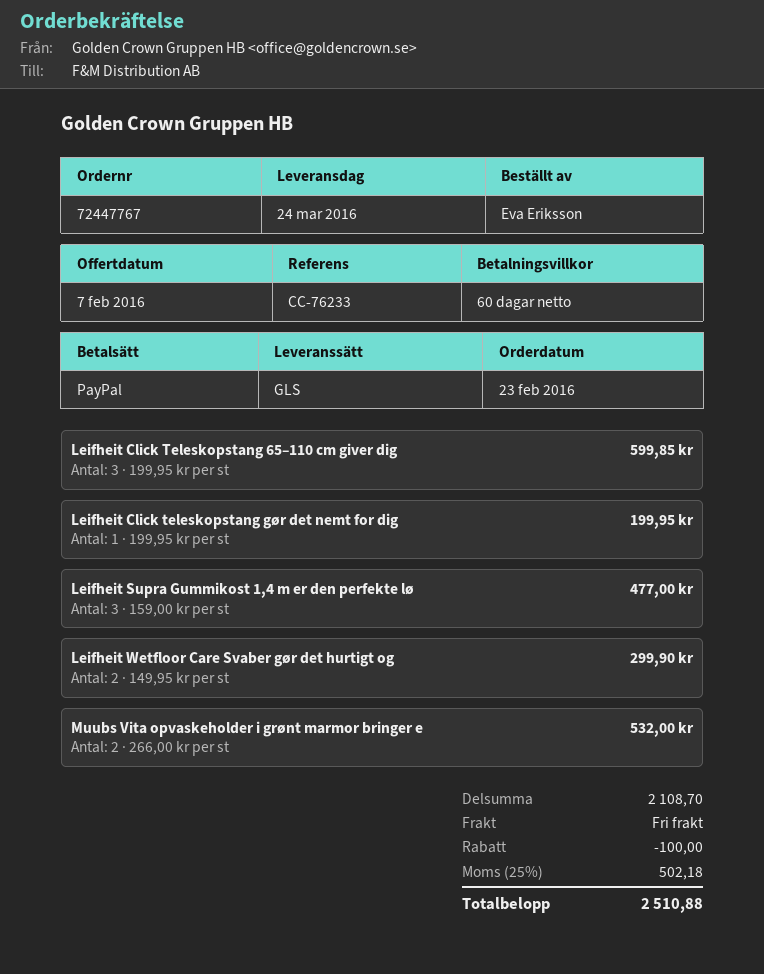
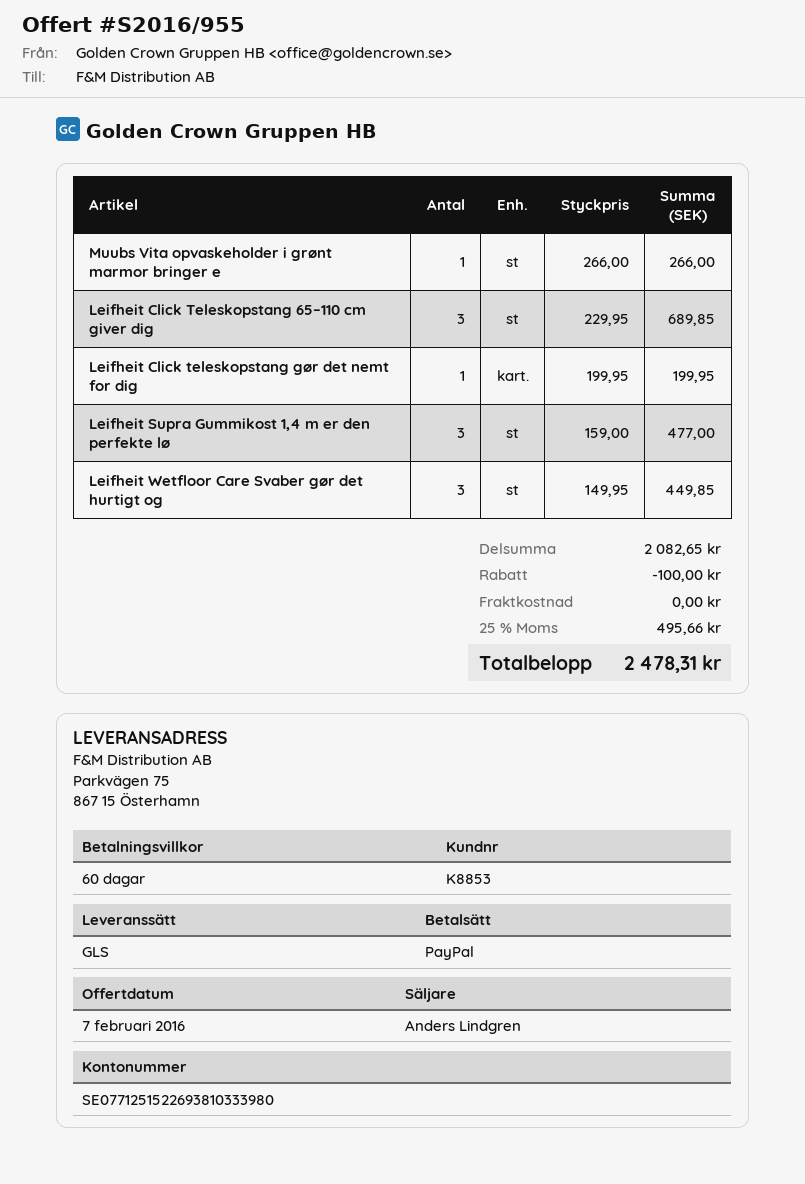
Leifheit Click Teleskopstang 65–110 cm giver dig: 3 x 199.95 = 599.85 -> 3 x 229.95 = 689.85
Leifheit Wetfloor Care Svaber gør det hurtigt og: 2 x 149.95 = 299.90 -> 3 x 149.95 = 449.85
Muubs Vita opvaskeholder i grønt marmor bringer e: 2 x 266.00 = 532.00 -> 1 x 266.00 = 266.00
subtotal: 2108.70 -> 2082.65
tax: 25% = 502.18 -> 25% = 495.66
total: 2510.88 -> 2478.31

